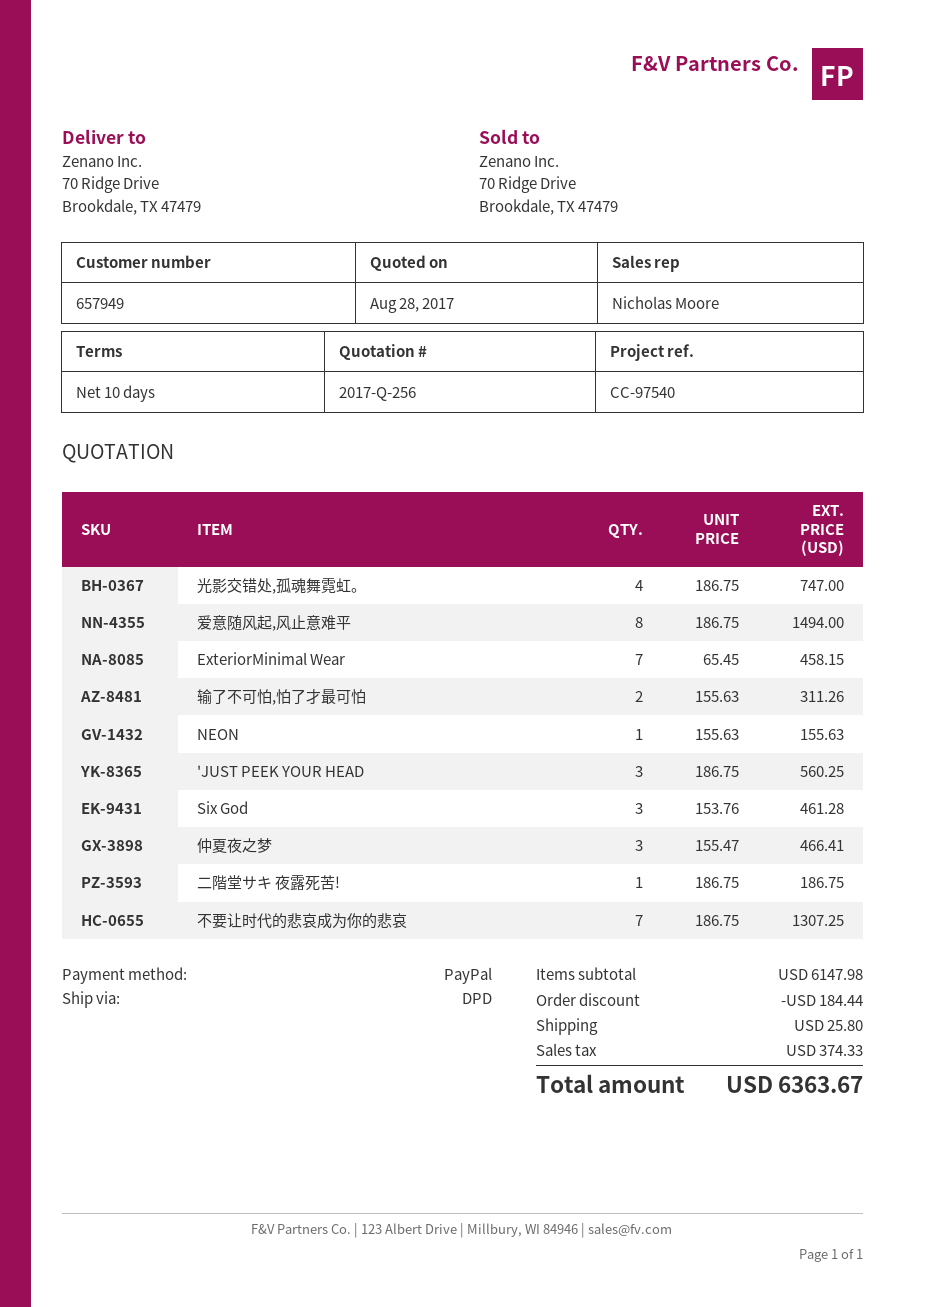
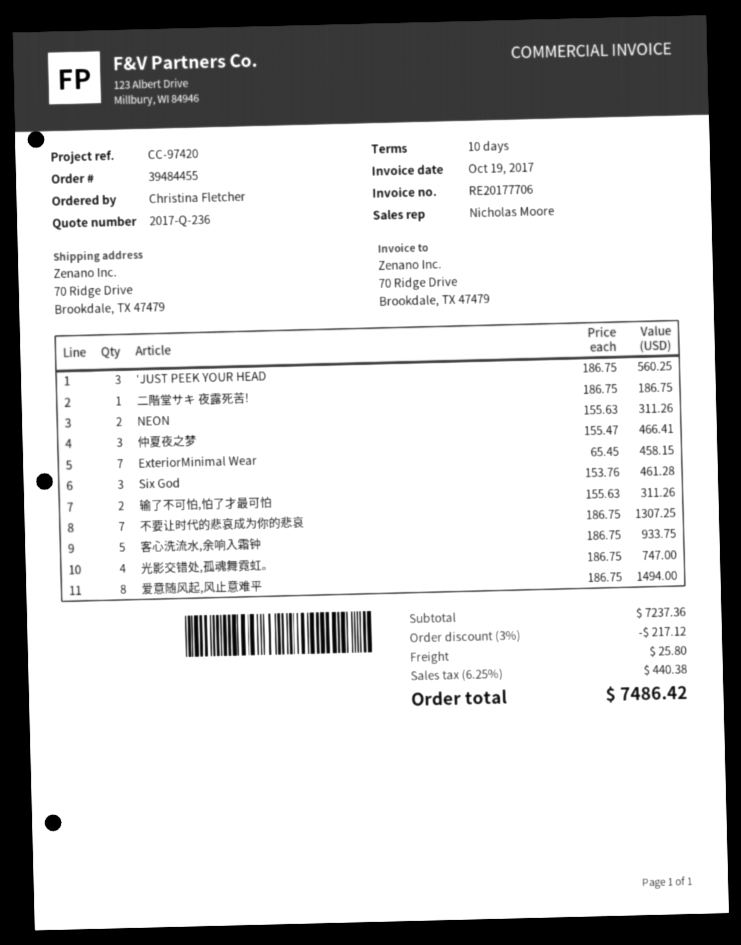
quote number: 2017-Q-256 -> 2017-Q-236
reference: CC-97540 -> CC-97420
NEON: 1 x 155.63 = 155.63 -> 2 x 155.63 = 311.26
客心洗流水,余响入霜钟: none -> 5 x 186.75 = 933.75
subtotal: 6147.98 -> 7237.36
discount: 184.44 -> 217.12
tax: 374.33 -> 440.38
total: 6363.67 -> 7486.42

